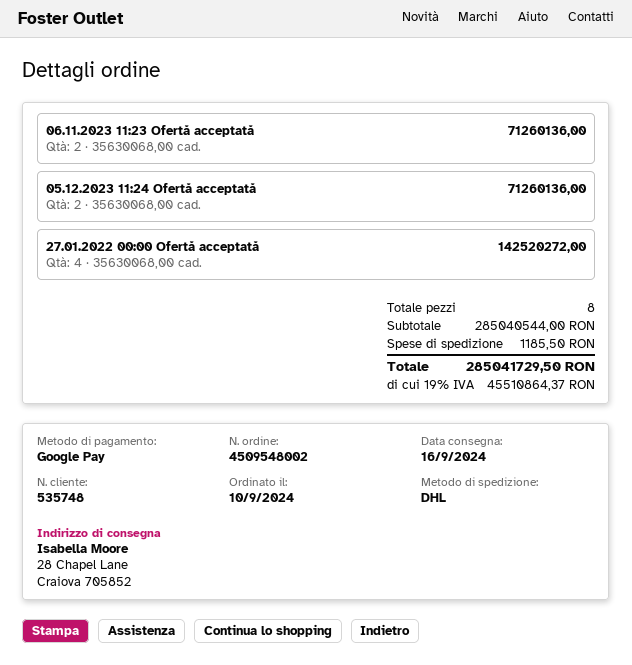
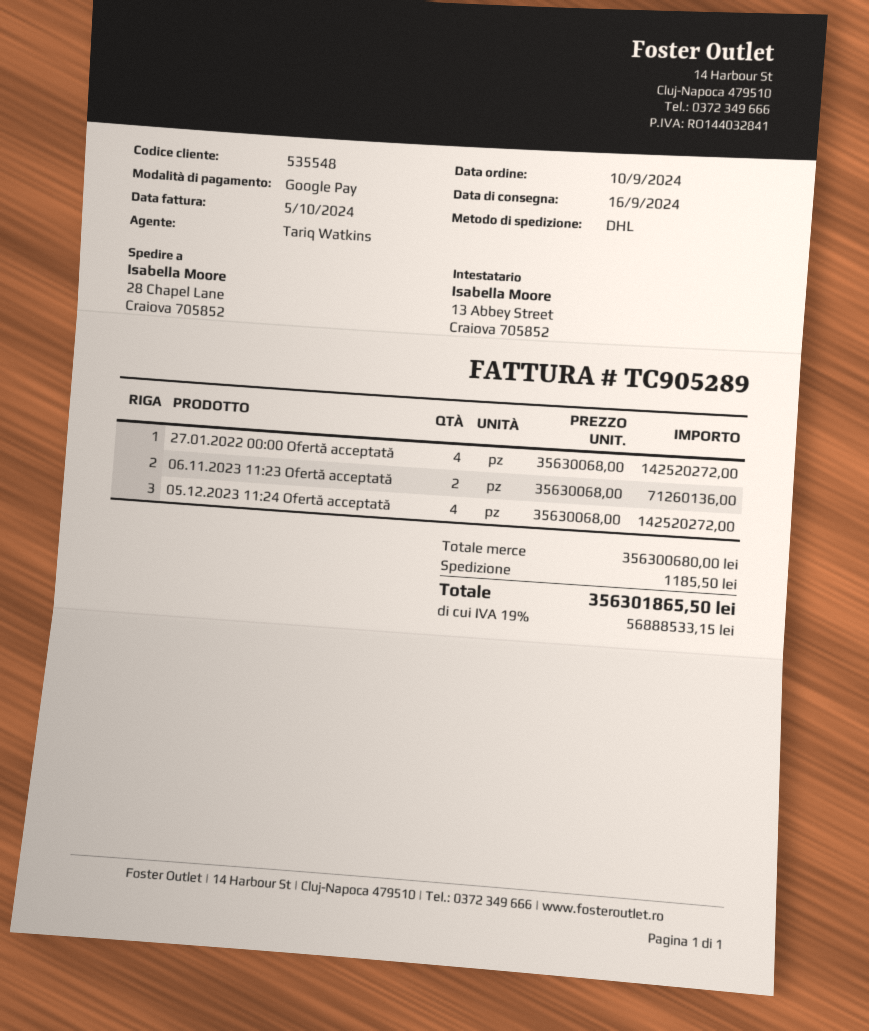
customer number: 535748 -> 535548
05.12.2023 11:24 Ofertă acceptată: 2 x 35630068.00 = 71260136.00 -> 4 x 35630068.00 = 142520272.00
subtotal: 285040544.00 -> 356300680.00
tax: 19% = 45510864.37 -> 19% = 56888533.15
total: 285041729.50 -> 356301865.50

